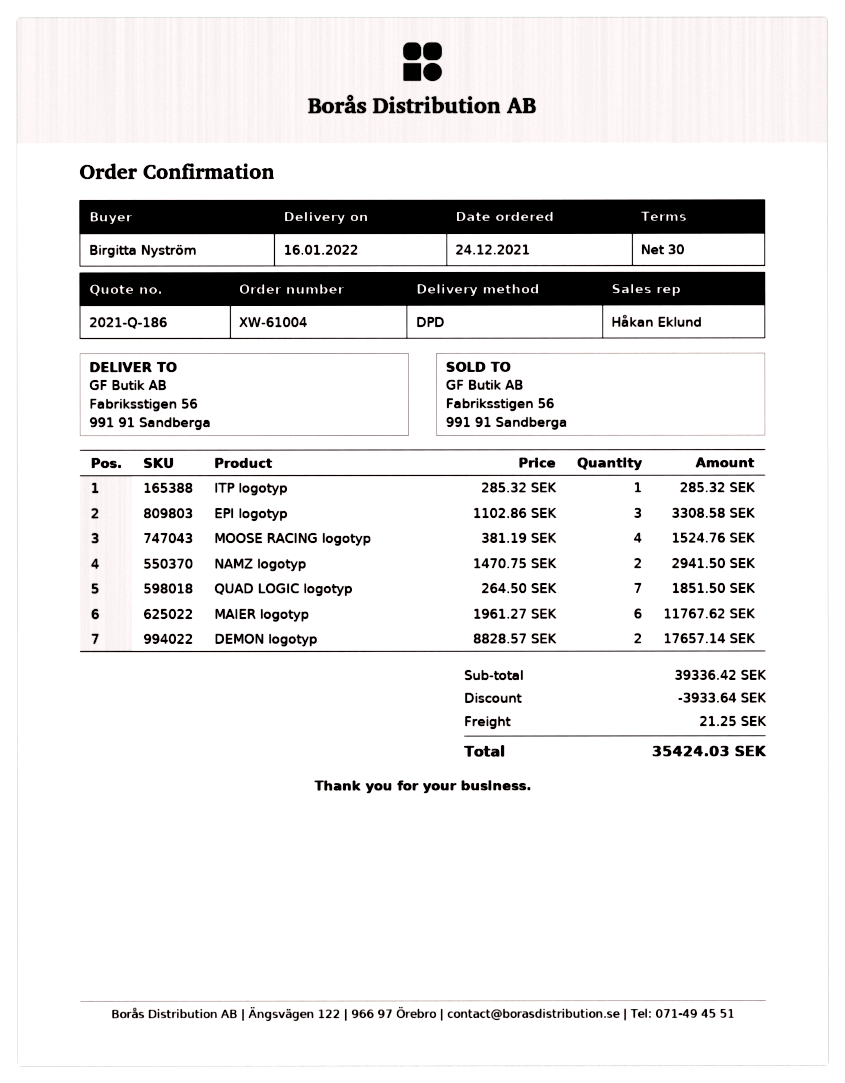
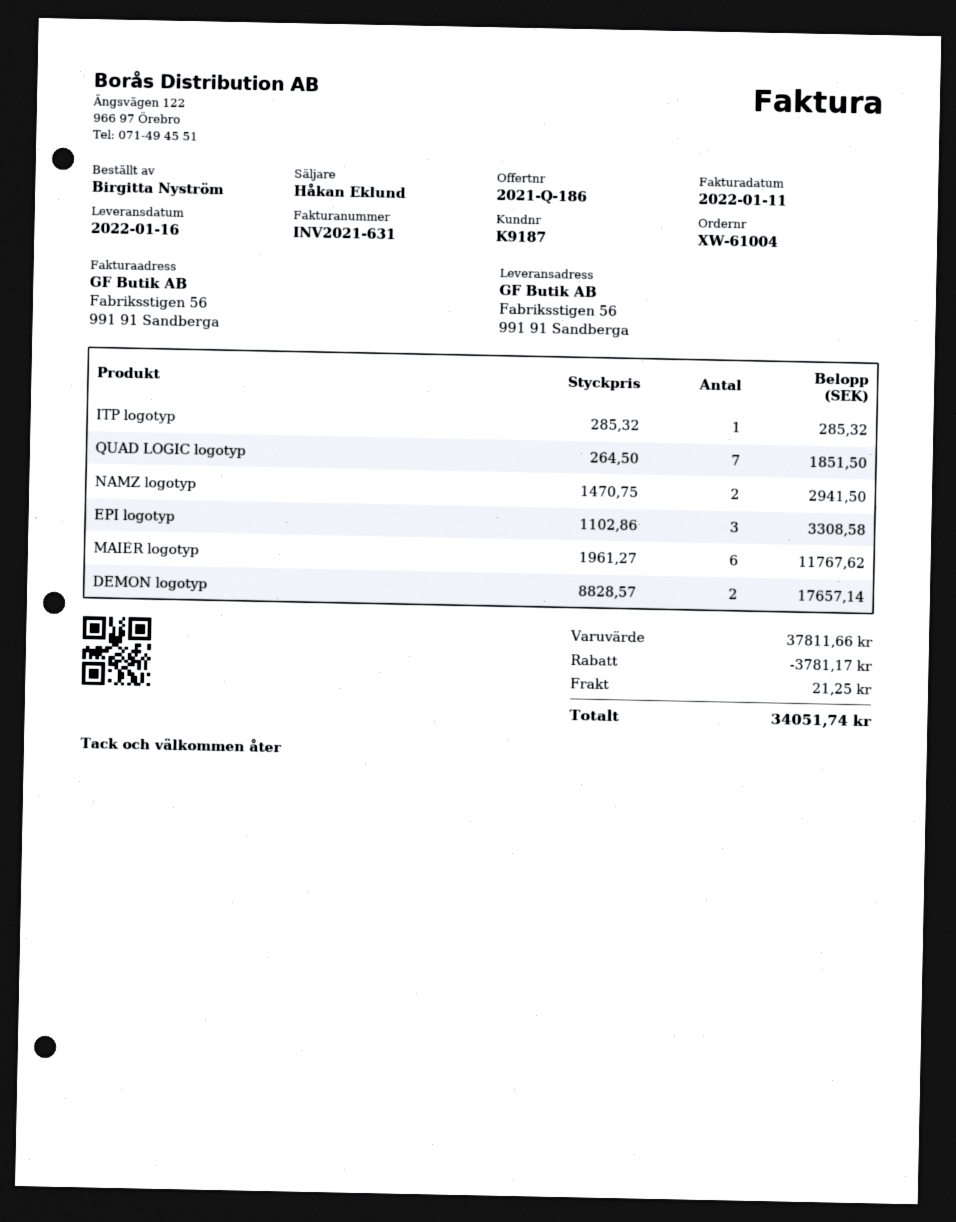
MOOSE RACING logotyp: 4 x 381.19 = 1524.76 -> none
subtotal: 39336.42 -> 37811.66
discount: 3933.64 -> 3781.17
total: 35424.03 -> 34051.74

